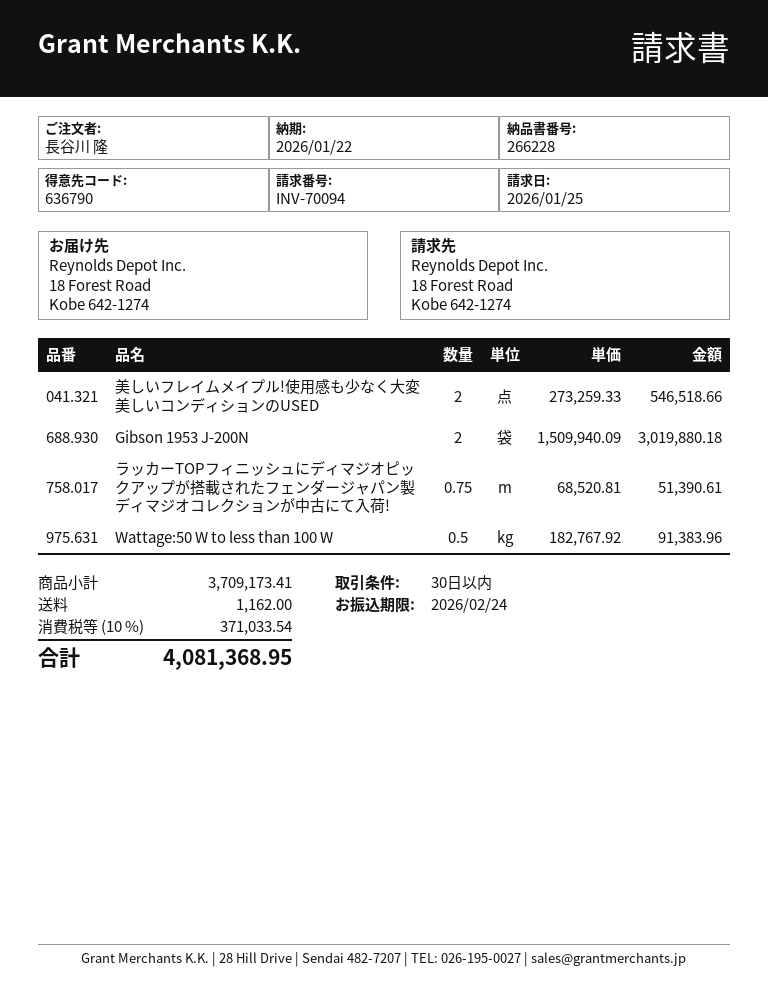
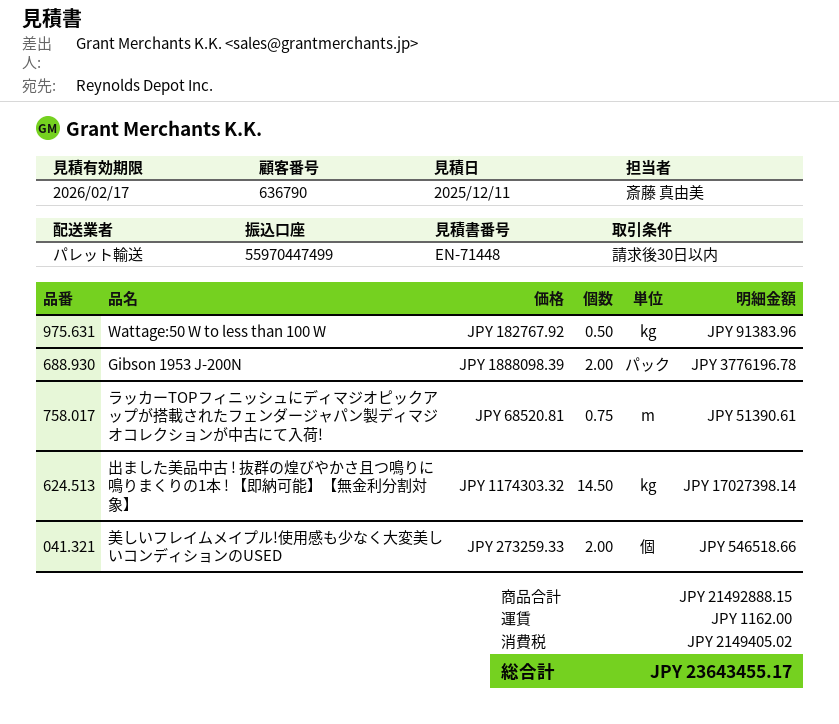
Gibson 1953 J-200N: 2 x 1509940.09 = 3019880.18 -> 2 x 1888098.39 = 3776196.78
出ました美品中古 ! 抜群の煌びやかさ且つ鳴りに鳴りまくりの1本 ! 【即納可能】【無金利分割対象】: none -> 14.5 x 1174303.32 = 17027398.14
subtotal: 3709173.41 -> 21492888.15
tax: 371033.54 -> 2149405.02
total: 4081368.95 -> 23643455.17

